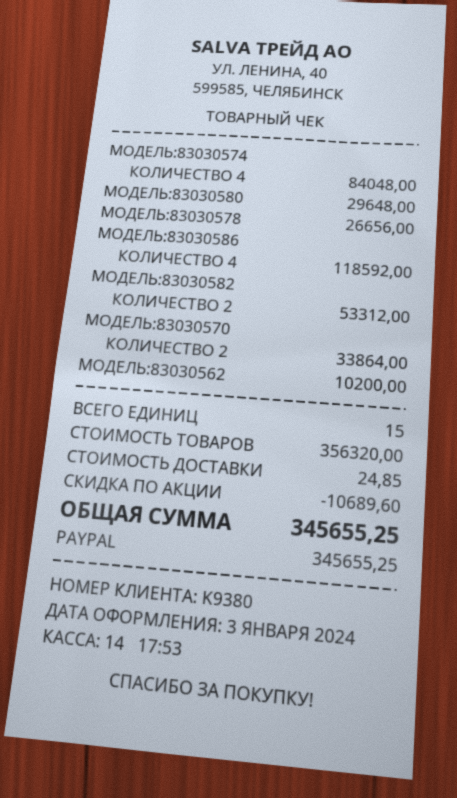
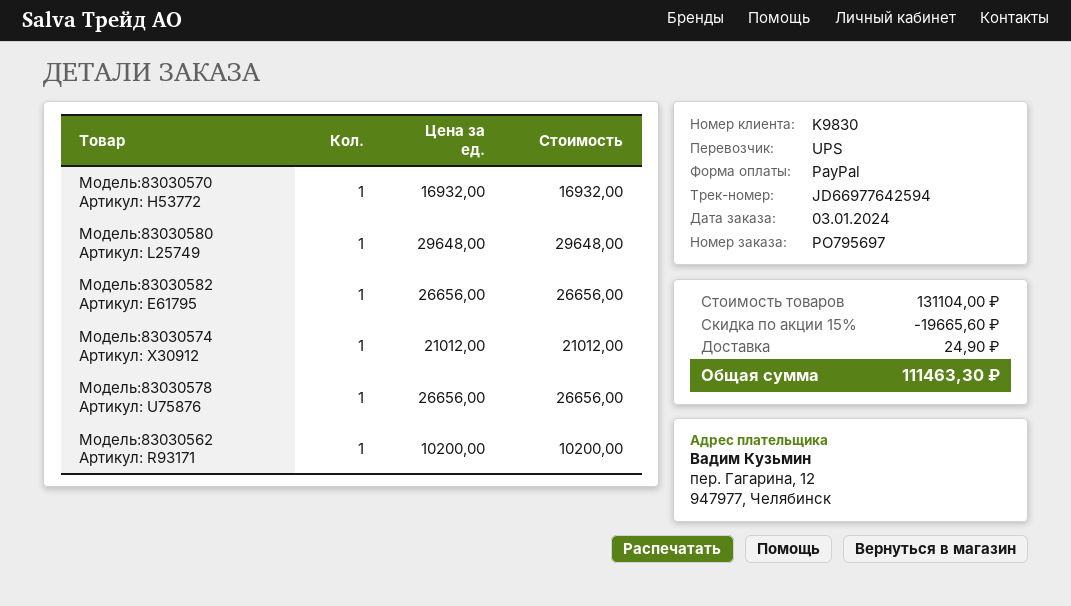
customer number: K9380 -> K9830
МОДЕЛЬ:83030574: 4 for 84048.00 -> 1 for 21012.00
МОДЕЛЬ:83030586: 4 for 118592.00 -> none
МОДЕЛЬ:83030582: 2 for 53312.00 -> 1 for 26656.00
МОДЕЛЬ:83030570: 2 for 33864.00 -> 1 for 16932.00
subtotal: 356320.00 -> 131104.00
discount: 10689.60 -> 19665.60
shipping: 24.85 -> 24.90
total: 345655.25 -> 111463.30

